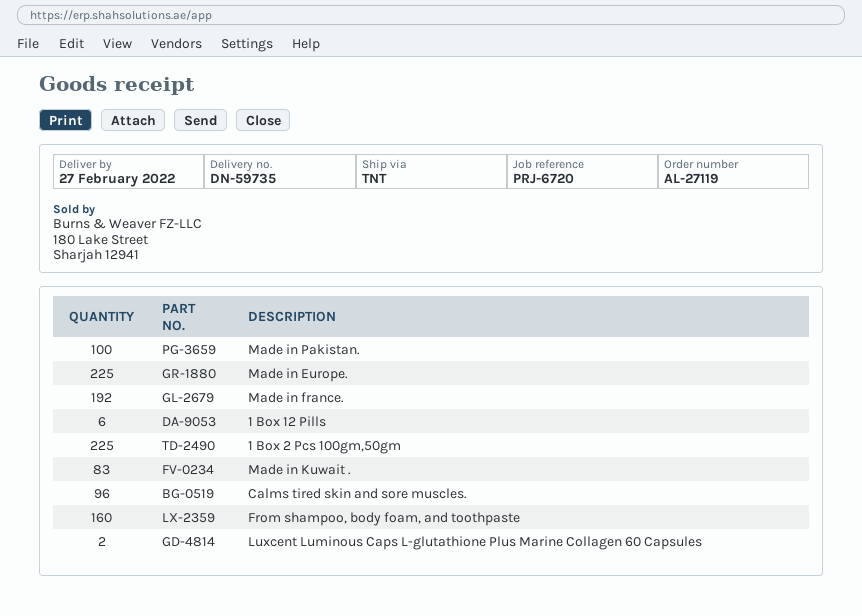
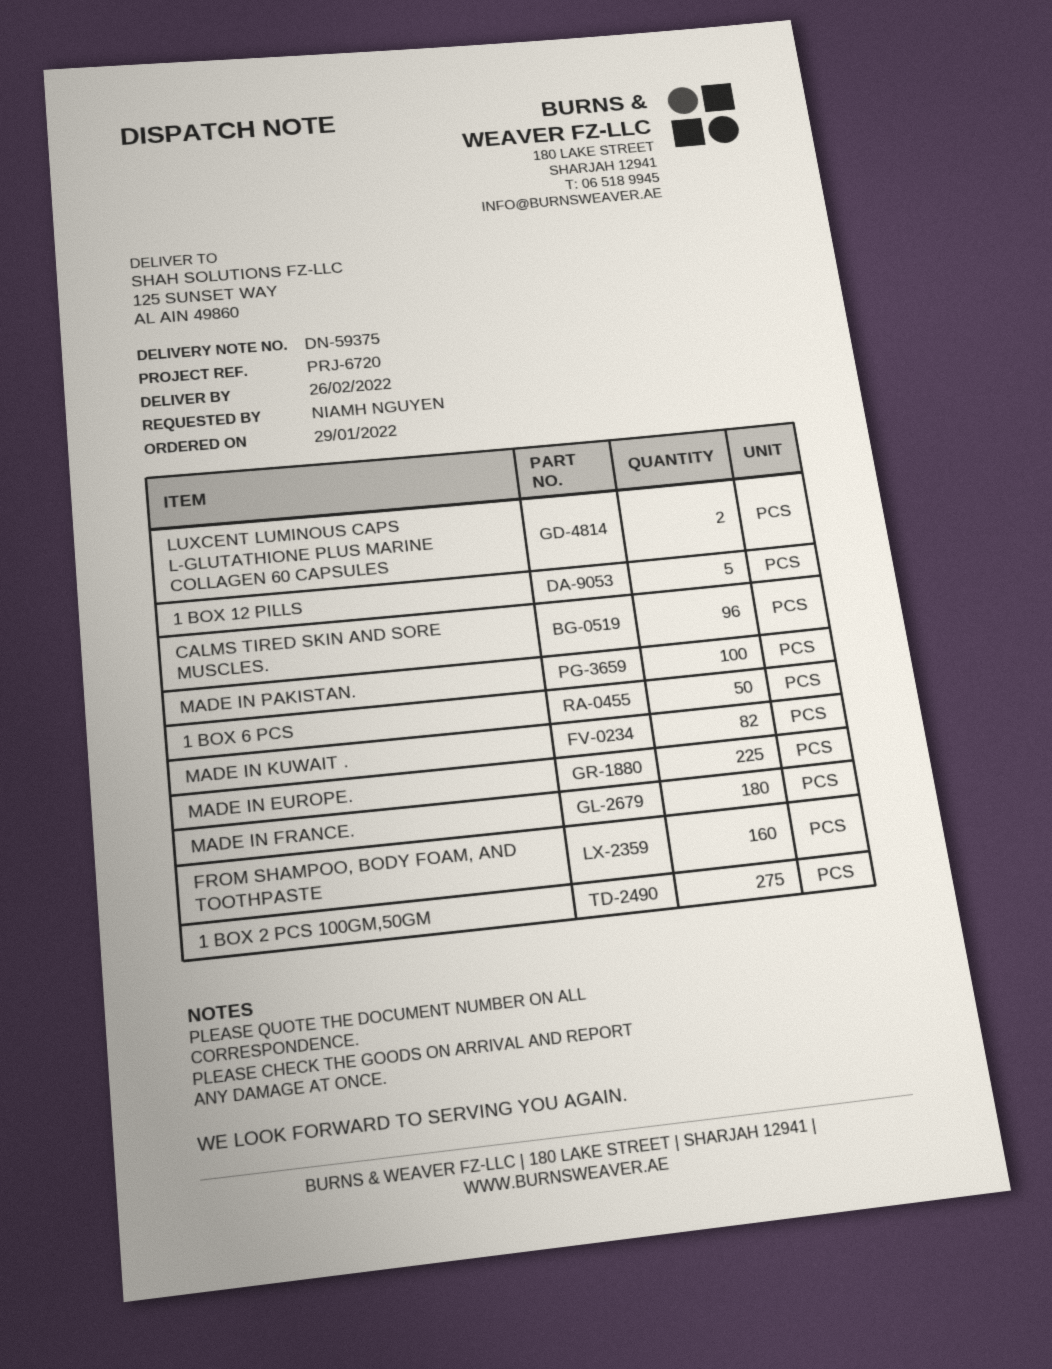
delivery note number: DN-59735 -> DN-59375
delivery date: 2022-02-27 -> 2022-02-26
Made in france.: 192 -> 180
1 Box 12 Pills: 6 -> 5
1 Box 2 Pcs 100gm,50gm: 225 -> 275
Made in Kuwait .: 83 -> 82
1 BOX 6 PCS: none -> 50

